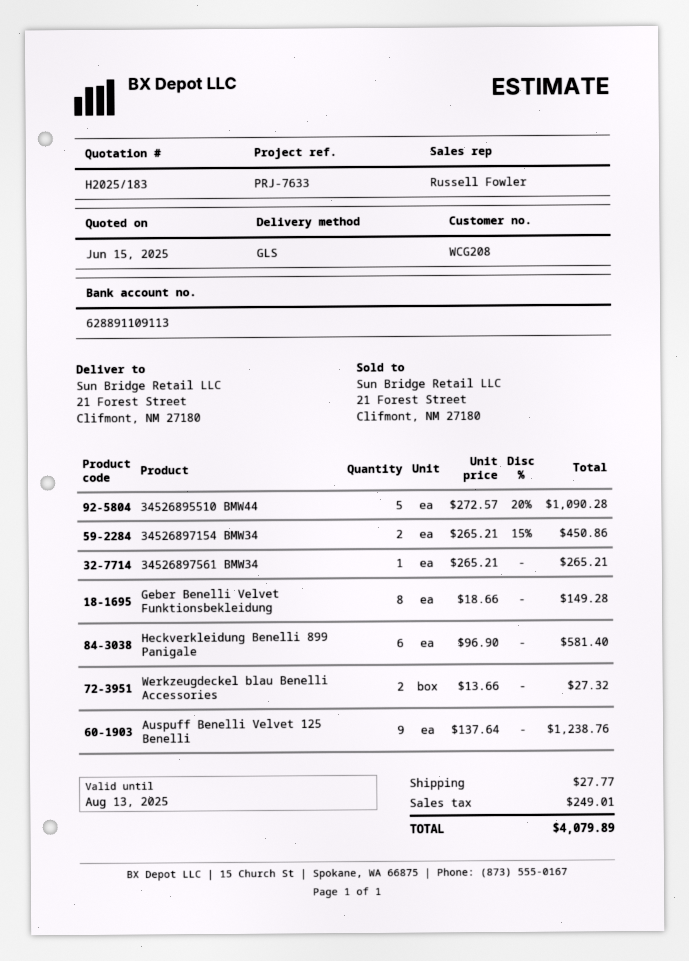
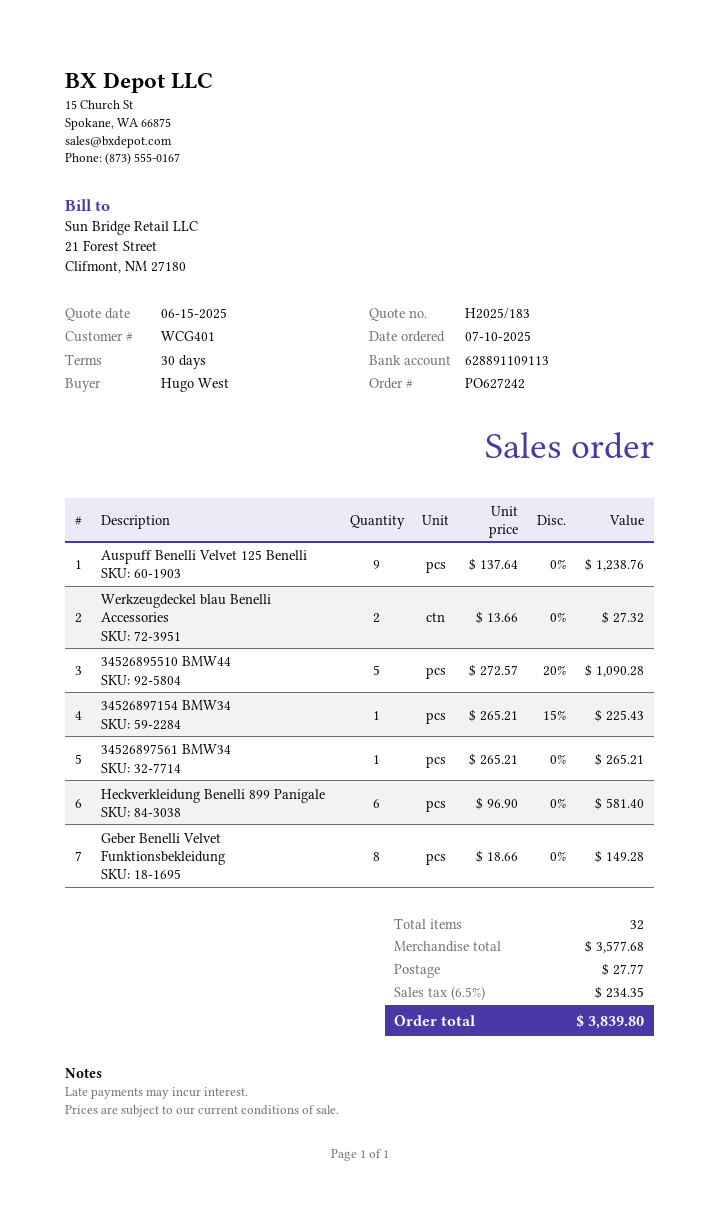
customer number: WCG208 -> WCG401
34526897154 BMW34: 2 x 265.21 - 15% = 450.86 -> 1 x 265.21 - 15% = 225.43
tax: 249.01 -> 234.35
total: 4079.89 -> 3839.80

